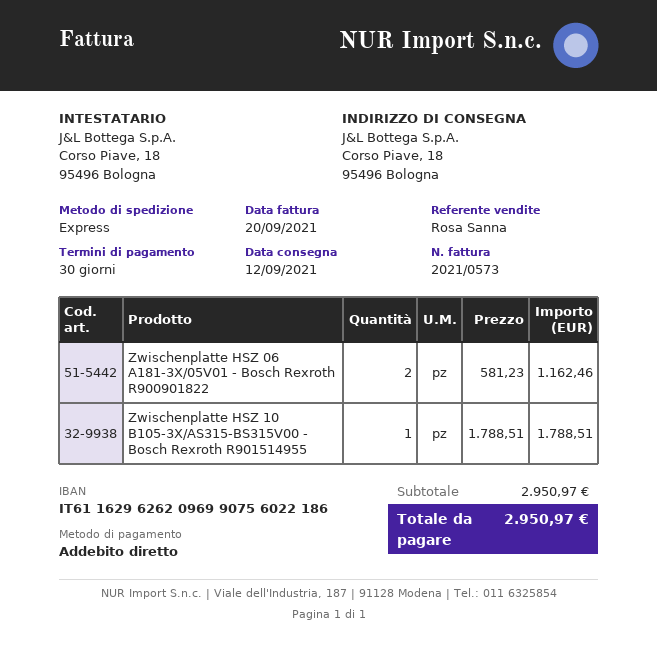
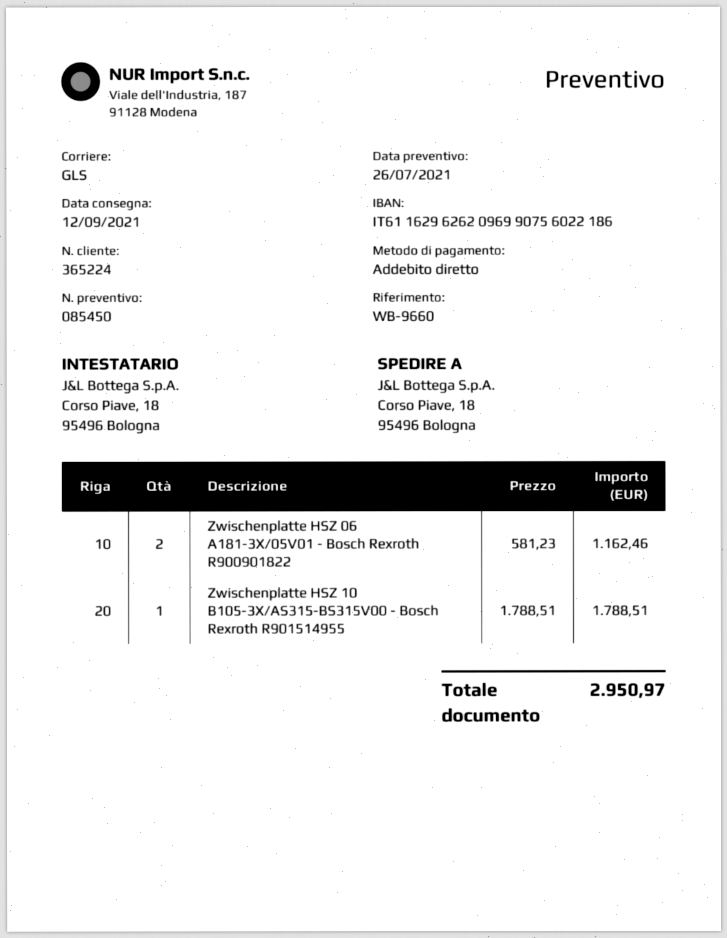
shipping method: express -> GLS

